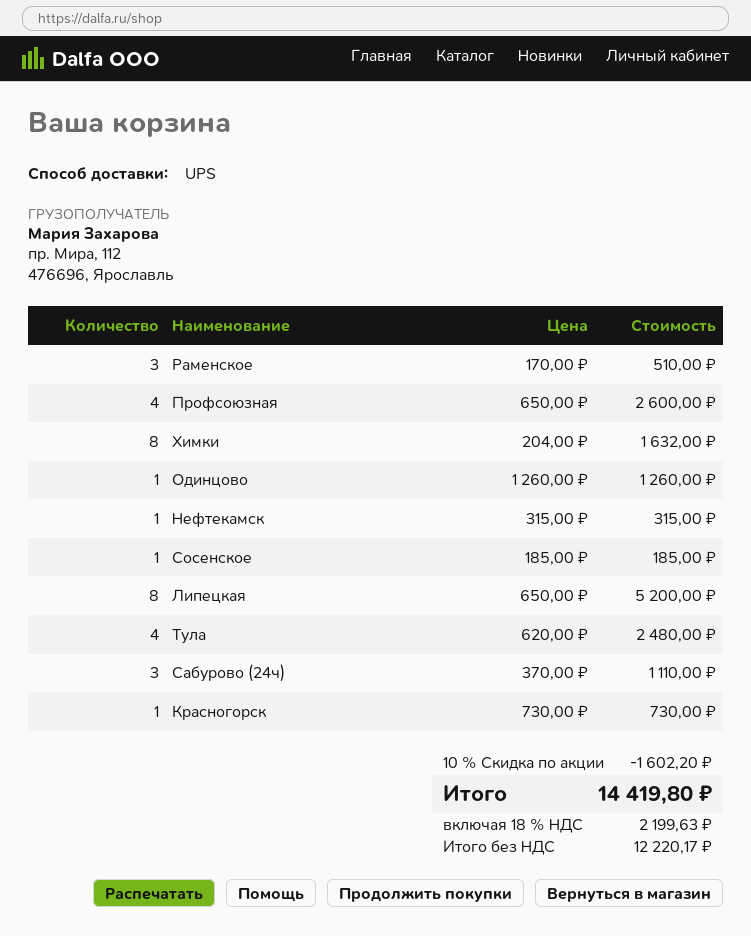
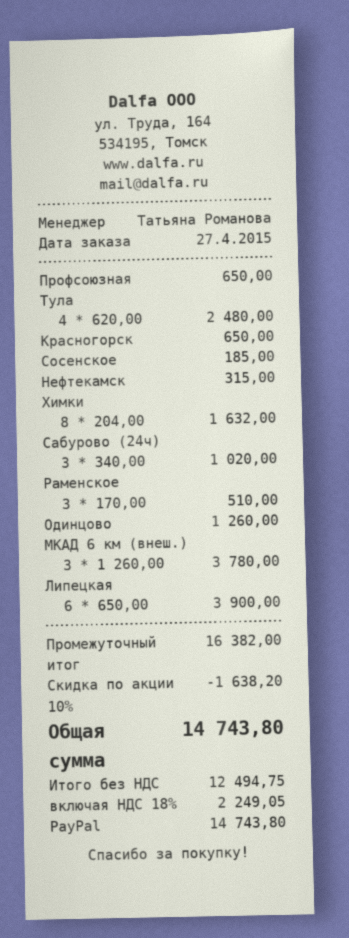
Профсоюзная: 4 x 650.00 = 2600.00 -> 1 x 650.00 = 650.00
Липецкая: 8 x 650.00 = 5200.00 -> 6 x 650.00 = 3900.00
Сабурово (24ч): 3 x 370.00 = 1110.00 -> 3 x 340.00 = 1020.00
Красногорск: 1 x 730.00 = 730.00 -> 1 x 650.00 = 650.00
МКАД 6 км (внеш.): none -> 3 x 1260.00 = 3780.00
discount: 10% = 1602.20 -> 10% = 1638.20
net: 12220.17 -> 12494.75
tax: 18% = 2199.63 -> 18% = 2249.05
total: 14419.80 -> 14743.80

